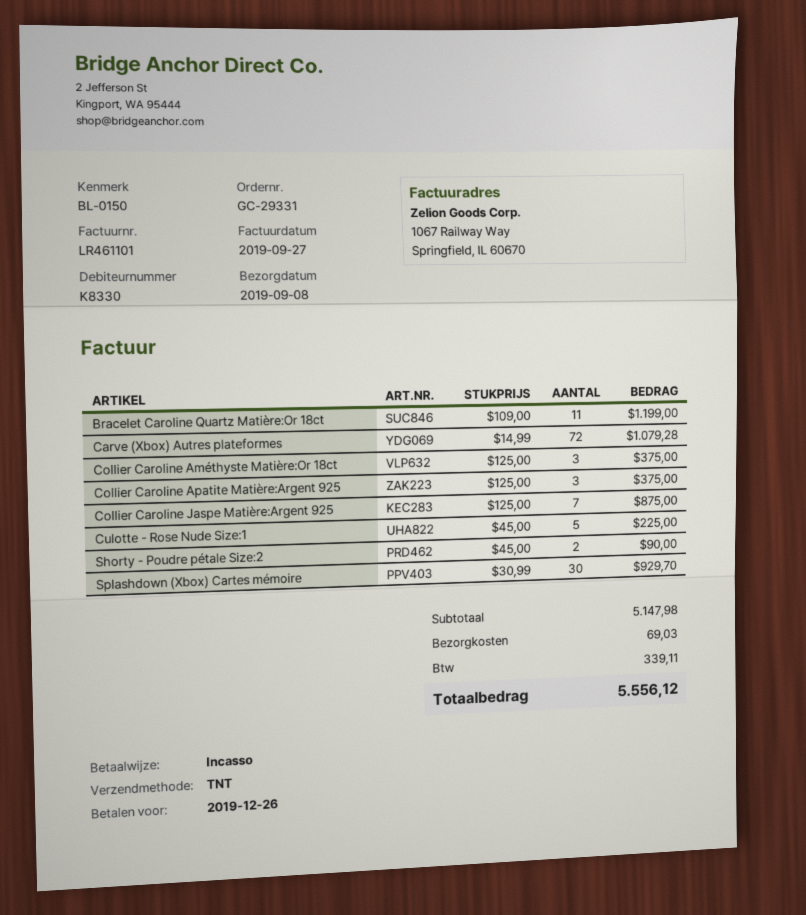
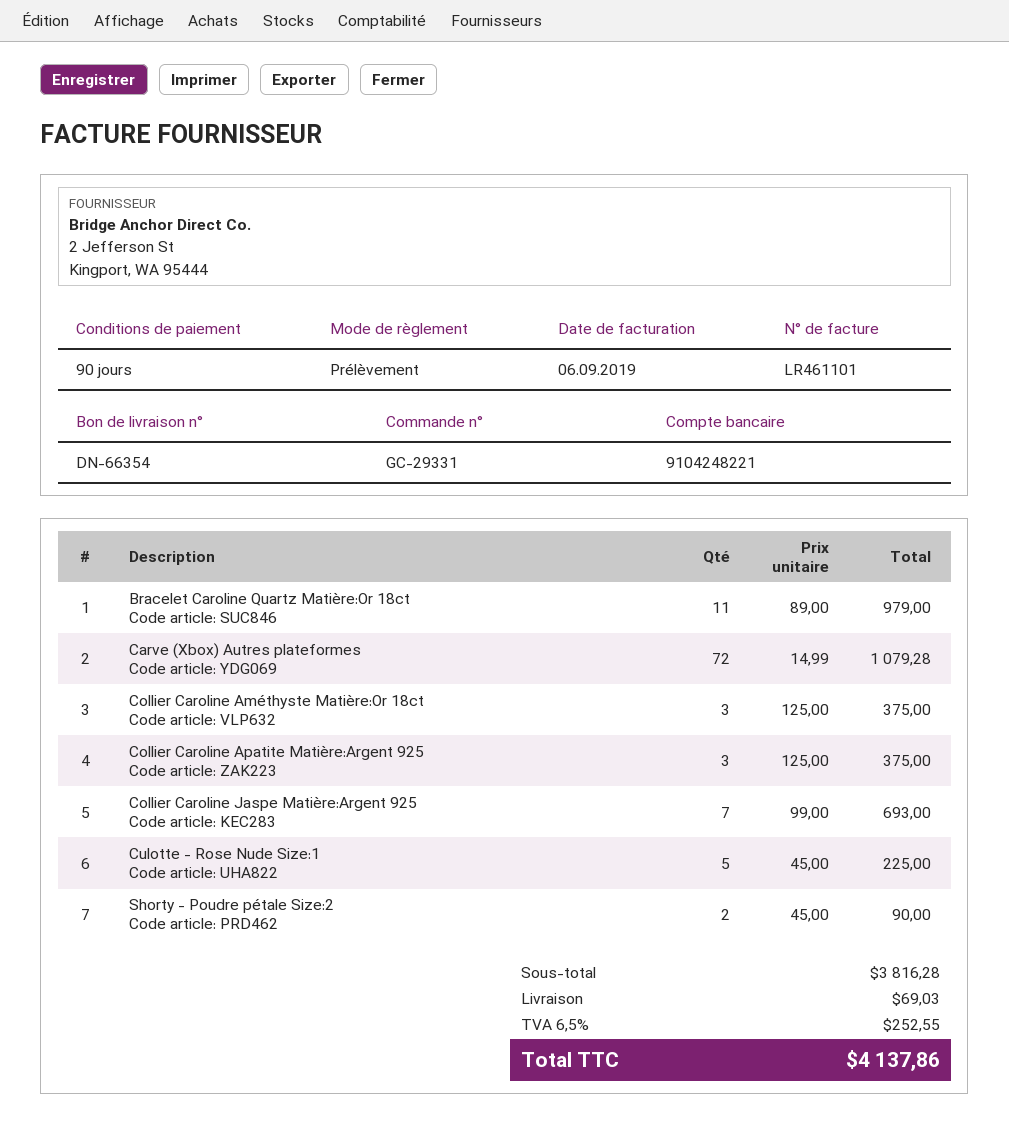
invoice date: 2019-09-27 -> 2019-09-06
Bracelet Caroline Quartz Matière:Or 18ct: 11 x 109.00 = 1199.00 -> 11 x 89.00 = 979.00
Collier Caroline Jaspe Matière:Argent 925: 7 x 125.00 = 875.00 -> 7 x 99.00 = 693.00
Splashdown (Xbox) Cartes mémoire: 30 x 30.99 = 929.70 -> none
subtotal: 5147.98 -> 3816.28
tax: 339.11 -> 252.55
total: 5556.12 -> 4137.86

